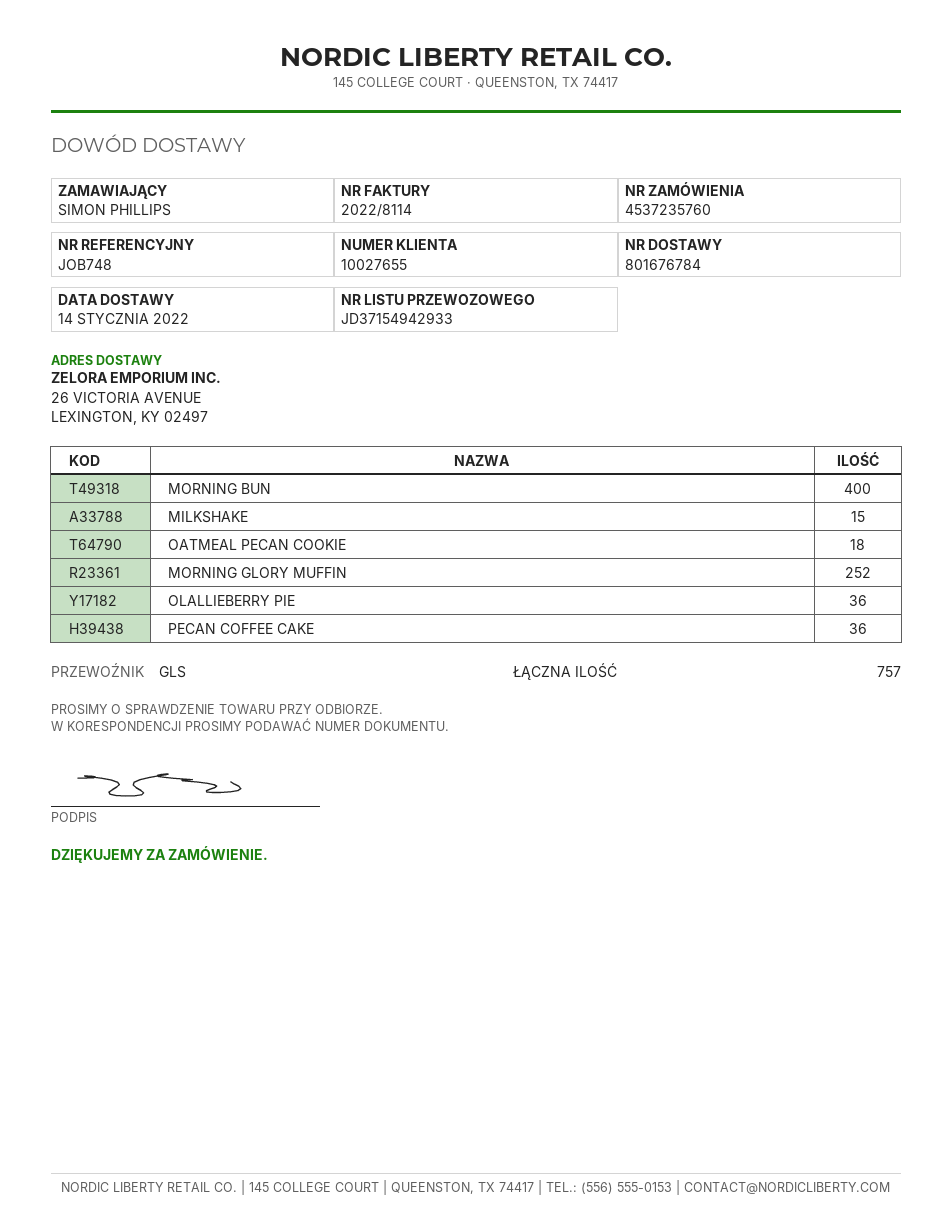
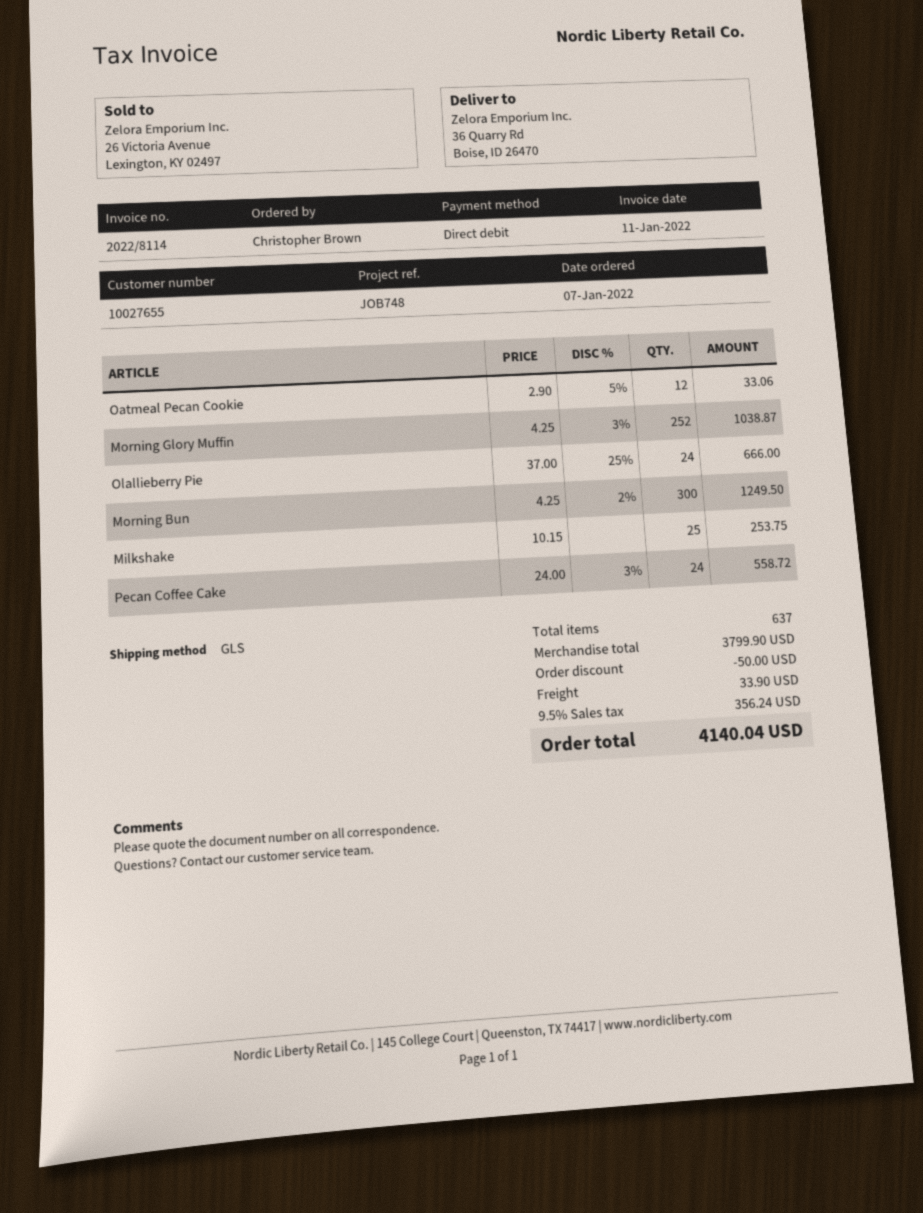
ordered by: SIMON PHILLIPS -> Christopher Brown
ship to: 26 VICTORIA AVENUE, LEXINGTON, KY 02497 -> 36 Quarry Rd, Boise, ID 26470
MORNING BUN: 400 -> 300
MILKSHAKE: 15 -> 25
OATMEAL PECAN COOKIE: 18 -> 12
OLALLIEBERRY PIE: 36 -> 24
PECAN COFFEE CAKE: 36 -> 24
total quantity: 757 -> 637

